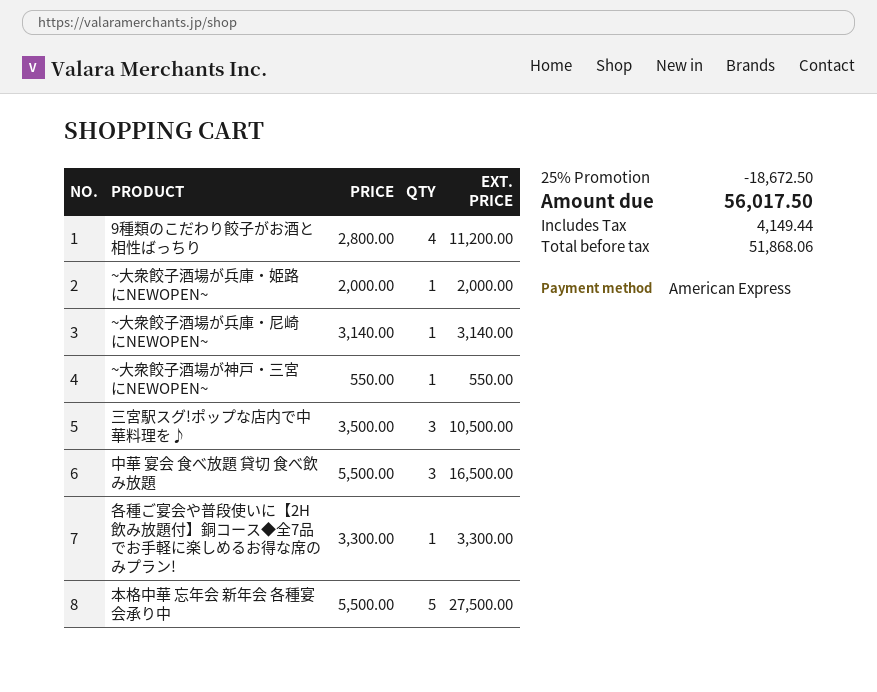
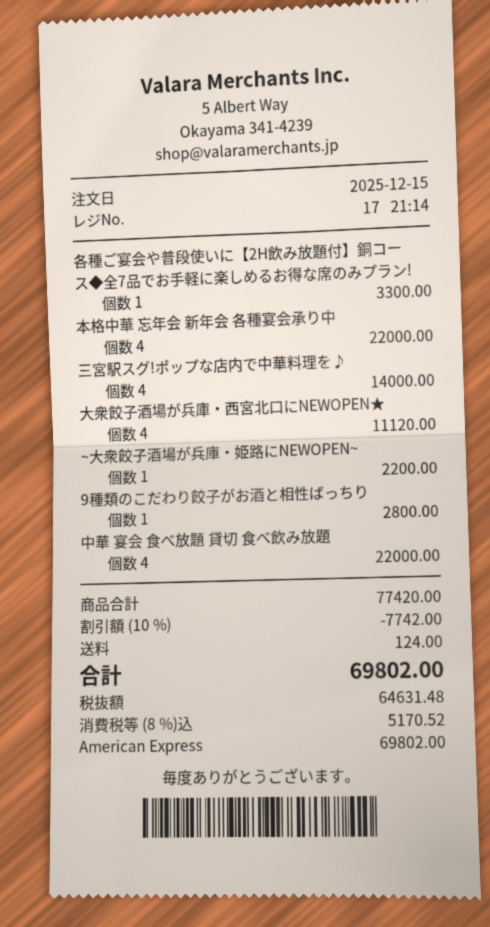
9種類のこだわり餃子がお酒と相性ばっちり: 4 for 11200.00 -> 1 for 2800.00
~大衆餃子酒場が兵庫・姫路にNEWOPEN~: 1 for 2000.00 -> 1 for 2200.00
~大衆餃子酒場が兵庫・尼崎にNEWOPEN~: 1 for 3140.00 -> none
~大衆餃子酒場が神戸・三宮にNEWOPEN~: 1 for 550.00 -> none
三宮駅スグ!ポップな店内で中華料理を♪: 3 for 10500.00 -> 4 for 14000.00
中華 宴会 食べ放題 貸切 食べ飲み放題: 3 for 16500.00 -> 4 for 22000.00
本格中華 忘年会 新年会 各種宴会承り中: 5 for 27500.00 -> 4 for 22000.00
大衆餃子酒場が兵庫・西宮北口にNEWOPEN★: none -> 4 for 11120.00
discount: 25% = 18672.50 -> 10% = 7742.00
shipping: none -> 124.00
net: 51868.06 -> 64631.48
tax: 4149.44 -> 5170.52
total: 56017.50 -> 69802.00

